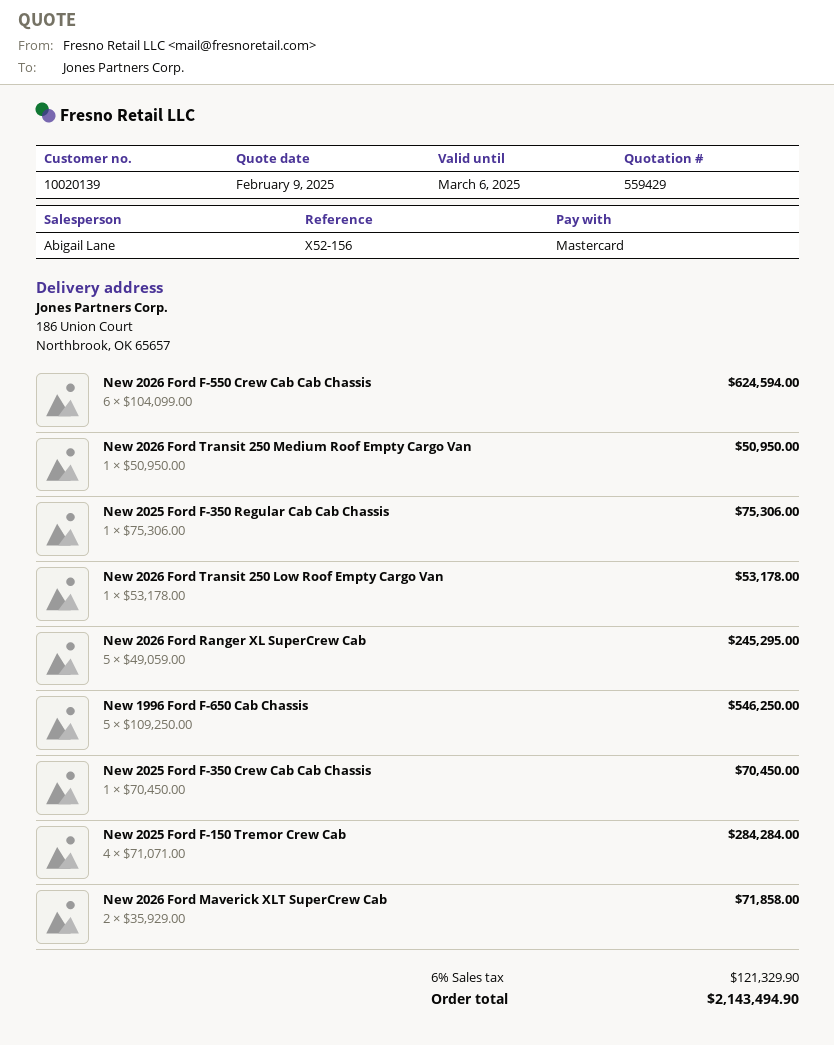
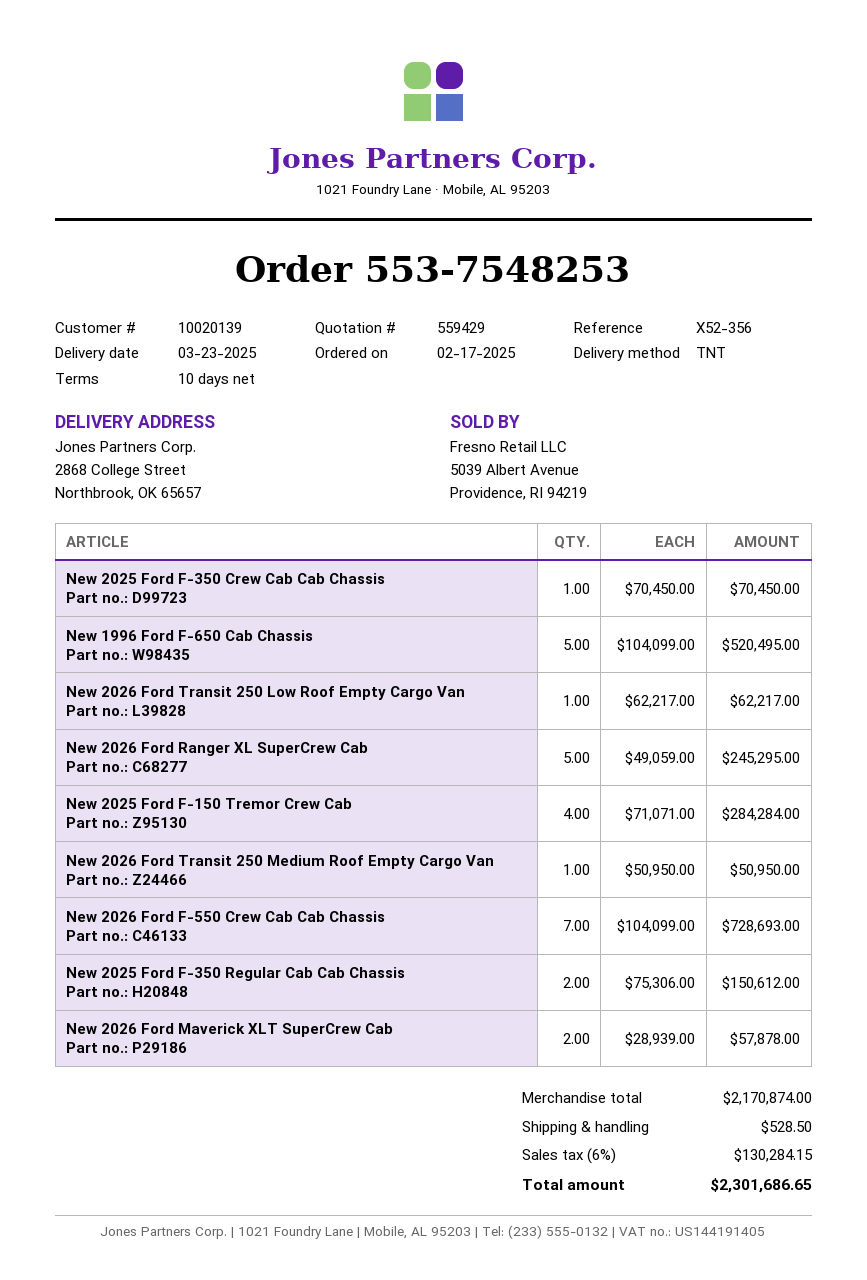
reference: X52-156 -> X52-356
ship to: 186 Union Court, Northbrook, OK 65657 -> 2868 College Street, Northbrook, OK 65657
New 2026 Ford F-550 Crew Cab Cab Chassis: 6 x 104099.00 = 624594.00 -> 7 x 104099.00 = 728693.00
New 2025 Ford F-350 Regular Cab Cab Chassis: 1 x 75306.00 = 75306.00 -> 2 x 75306.00 = 150612.00
New 2026 Ford Transit 250 Low Roof Empty Cargo Van: 1 x 53178.00 = 53178.00 -> 1 x 62217.00 = 62217.00
New 1996 Ford F-650 Cab Chassis: 5 x 109250.00 = 546250.00 -> 5 x 104099.00 = 520495.00
New 2026 Ford Maverick XLT SuperCrew Cab: 2 x 35929.00 = 71858.00 -> 2 x 28939.00 = 57878.00
shipping: none -> 528.50
tax: 6% = 121329.90 -> 6% = 130284.15
total: 2143494.90 -> 2301686.65

